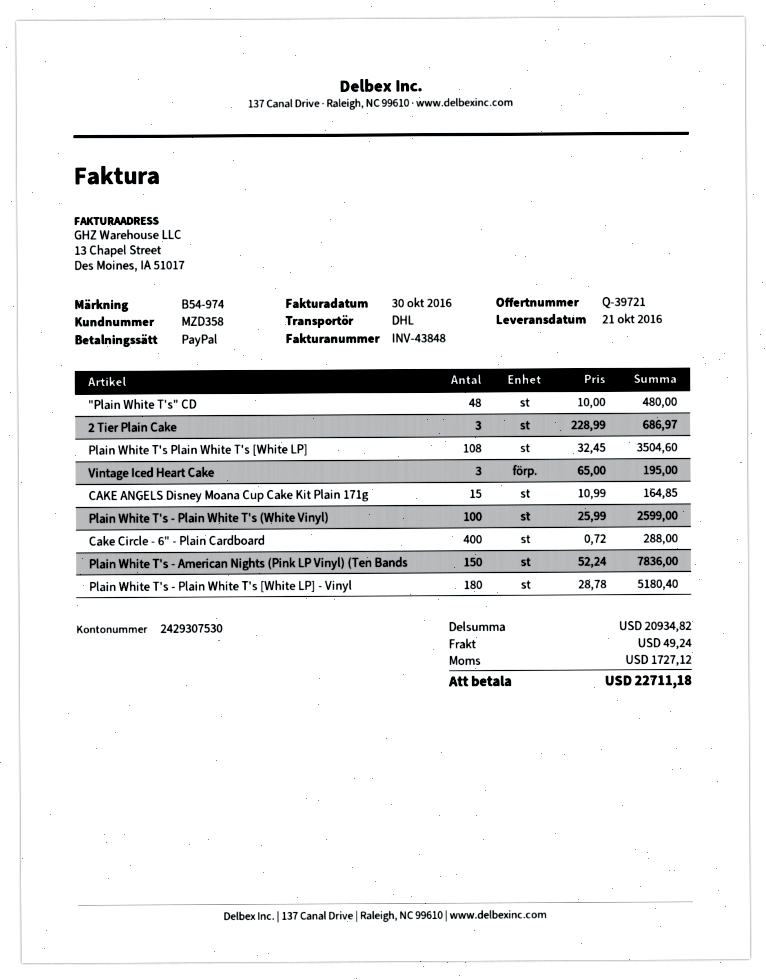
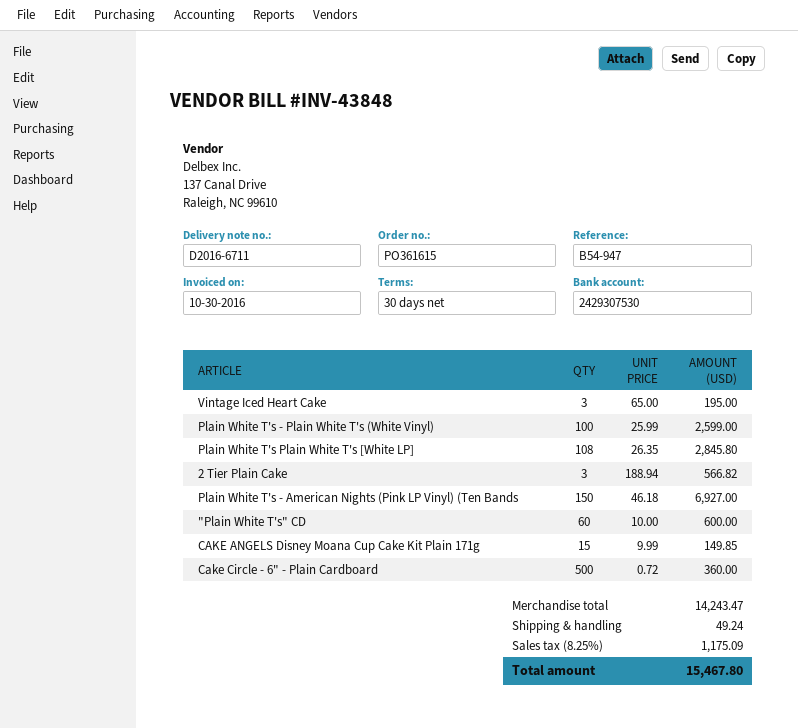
reference: B54-974 -> B54-947
"Plain White T's" CD: 48 x 10.00 = 480.00 -> 60 x 10.00 = 600.00
2 Tier Plain Cake: 3 x 228.99 = 686.97 -> 3 x 188.94 = 566.82
Plain White T's Plain White T's [White LP]: 108 x 32.45 = 3504.60 -> 108 x 26.35 = 2845.80
CAKE ANGELS Disney Moana Cup Cake Kit Plain 171g: 15 x 10.99 = 164.85 -> 15 x 9.99 = 149.85
Cake Circle - 6" - Plain Cardboard: 400 x 0.72 = 288.00 -> 500 x 0.72 = 360.00
Plain White T's - American Nights (Pink LP Vinyl) (Ten Bands: 150 x 52.24 = 7836.00 -> 150 x 46.18 = 6927.00
Plain White T's - Plain White T's [White LP] - Vinyl: 180 x 28.78 = 5180.40 -> none
subtotal: 20934.82 -> 14243.47
tax: 1727.12 -> 1175.09
total: 22711.18 -> 15467.80

